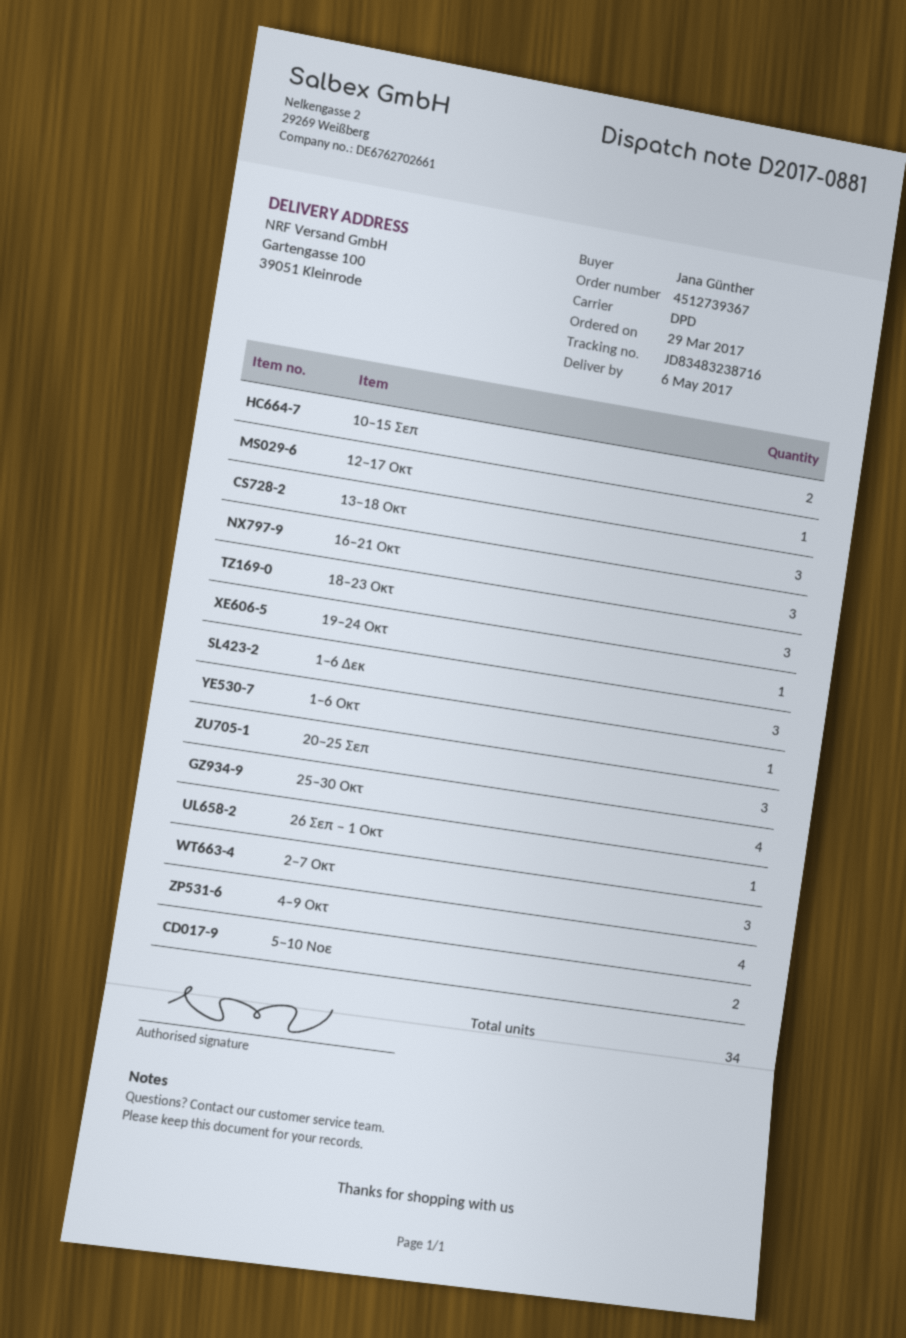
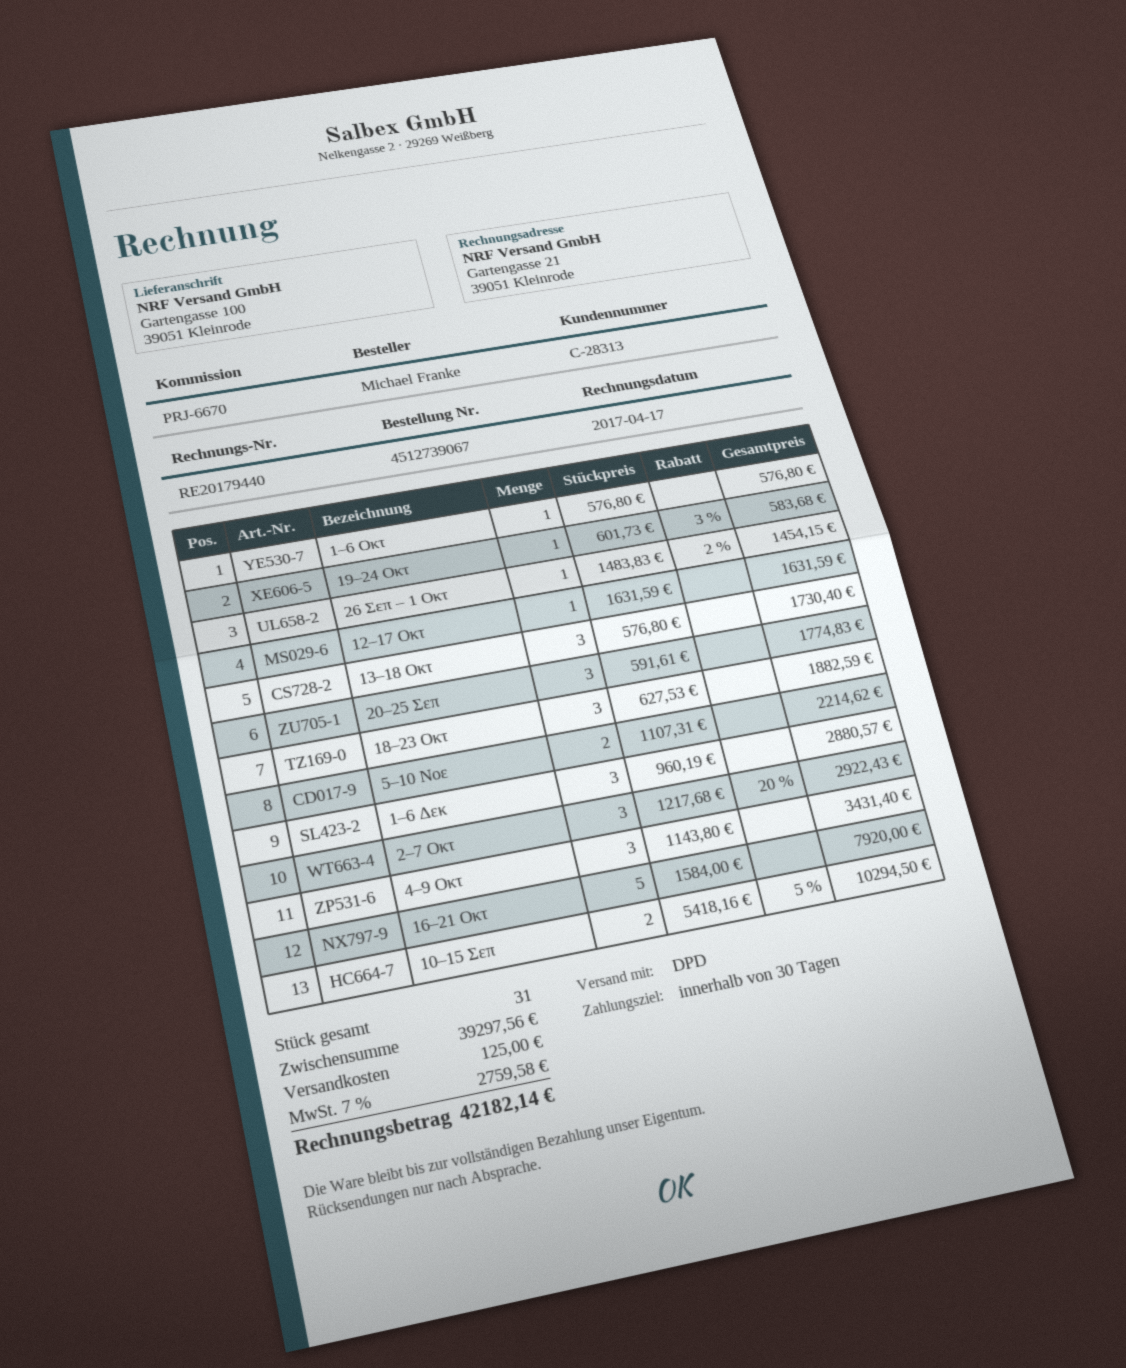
order number: 4512739367 -> 4512739067
ordered by: Jana Günther -> Michael Franke
16–21 Οκτ: 3 -> 5
25–30 Οκτ: 4 -> none
4–9 Οκτ: 4 -> 3
total quantity: 34 -> 31

